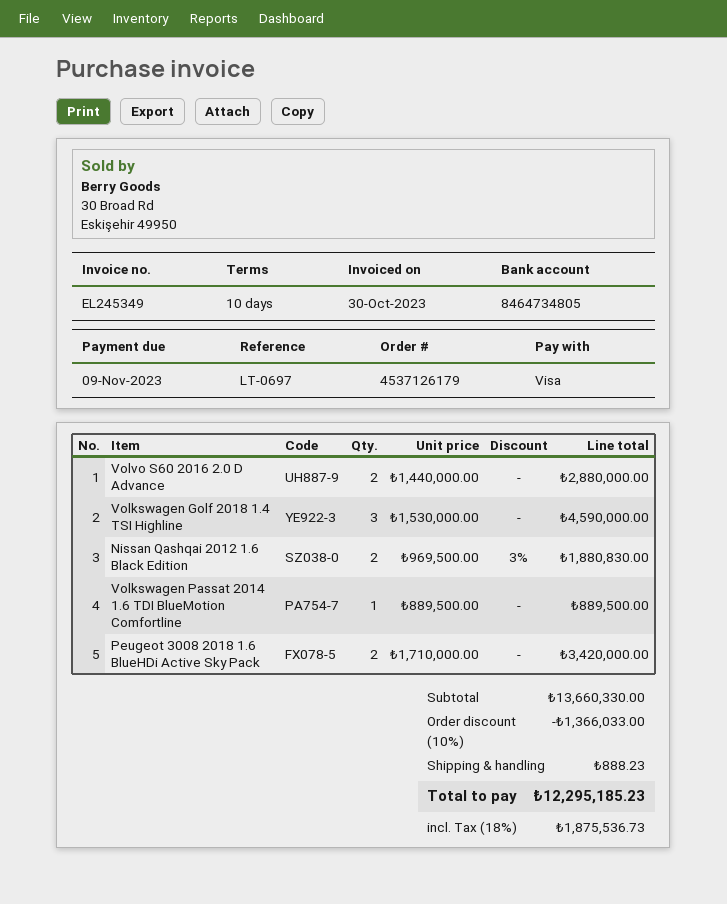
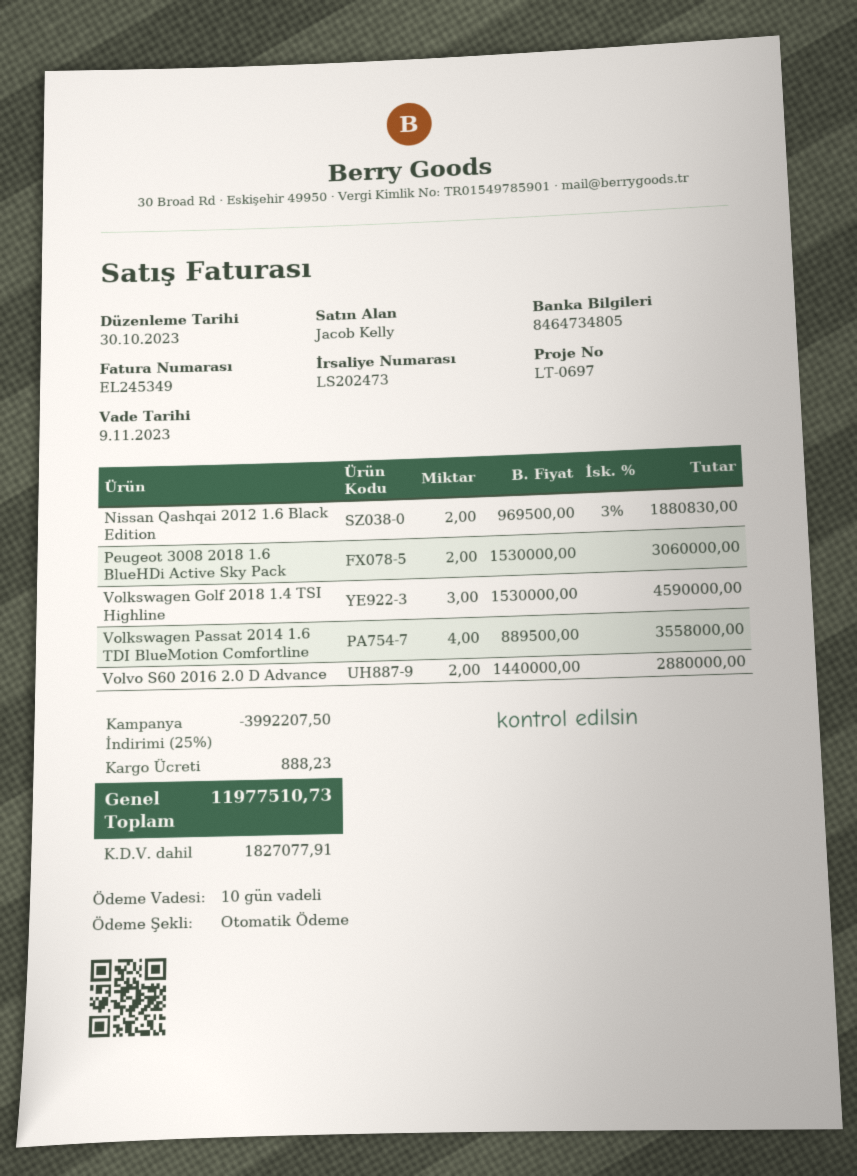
payment method: Visa -> direct debit
Volkswagen Passat 2014 1.6 TDI BlueMotion Comfortline: 1 x 889500.00 = 889500.00 -> 4 x 889500.00 = 3558000.00
Peugeot 3008 2018 1.6 BlueHDi Active Sky Pack: 2 x 1710000.00 = 3420000.00 -> 2 x 1530000.00 = 3060000.00
discount: 10% = 1366033.00 -> 25% = 3992207.50
tax: 1875536.73 -> 1827077.91
total: 12295185.23 -> 11977510.73

